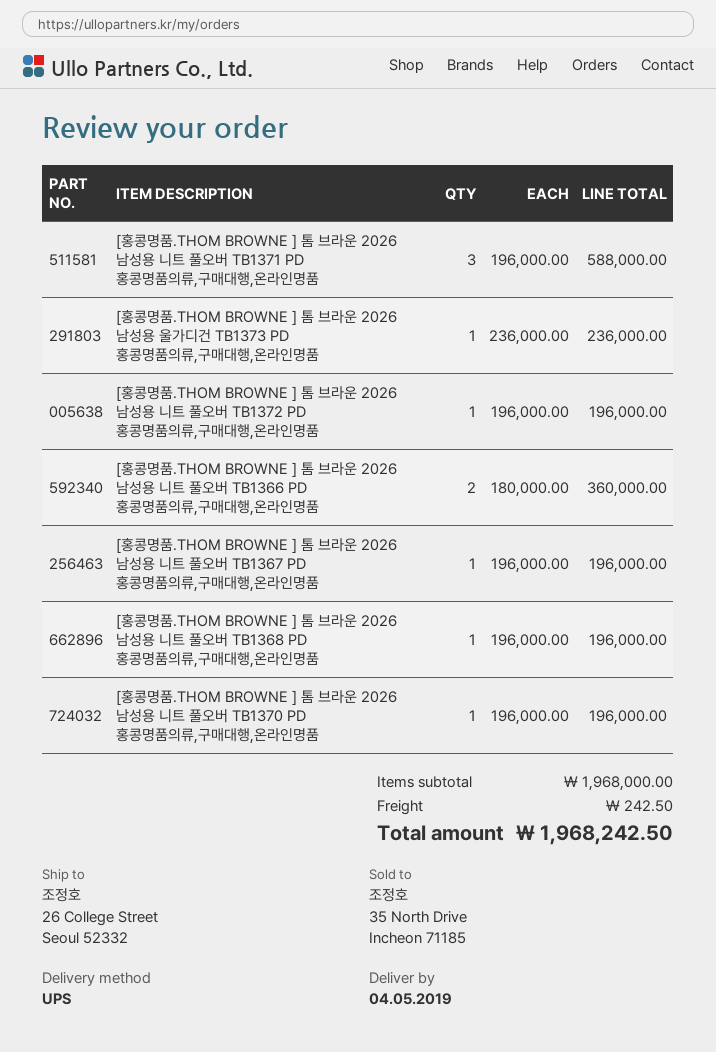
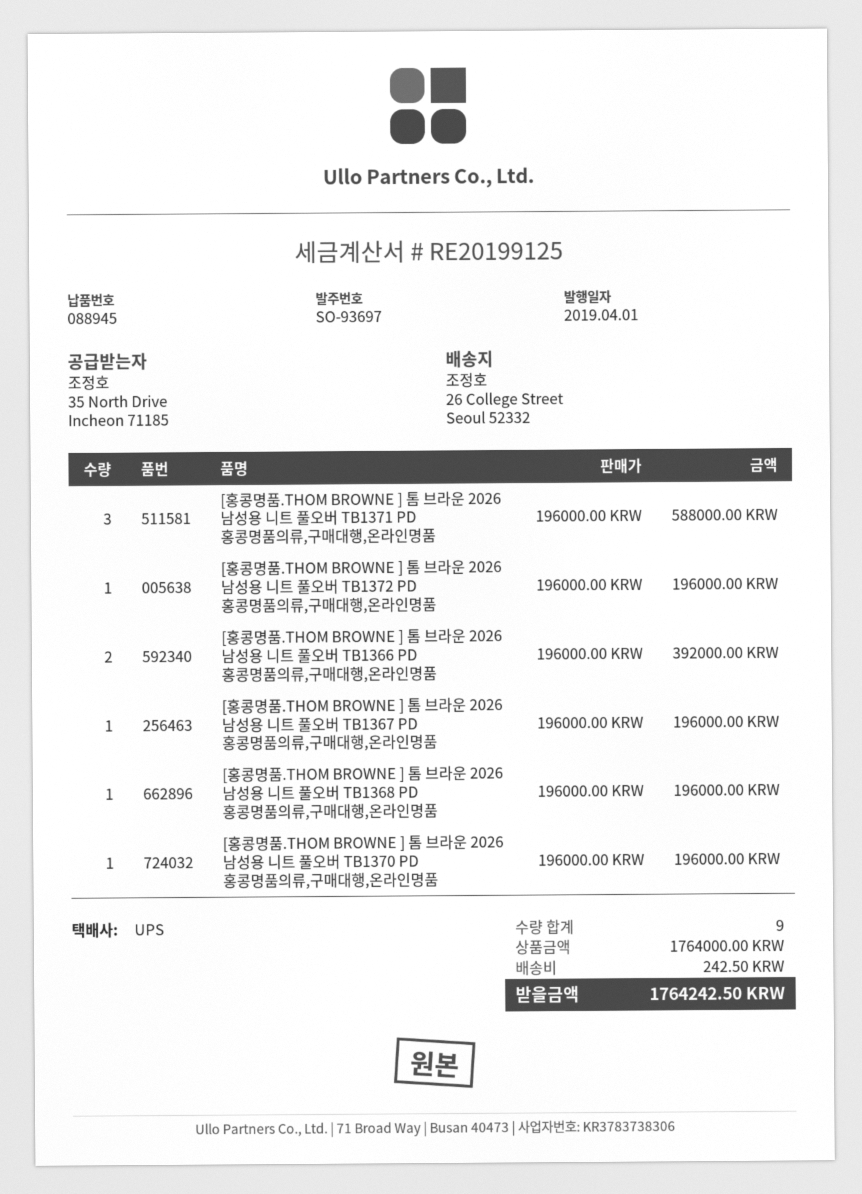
[홍콩명품.THOM BROWNE ] 톰 브라운 2026 남성용 울가디건 TB1373 PD 홍콩명품의류,구매대행,온라인명품: 1 x 236000.00 = 236000.00 -> none
[홍콩명품.THOM BROWNE ] 톰 브라운 2026 남성용 니트 풀오버 TB1366 PD 홍콩명품의류,구매대행,온라인명품: 2 x 180000.00 = 360000.00 -> 2 x 196000.00 = 392000.00
subtotal: 1968000.00 -> 1764000.00
total: 1968242.50 -> 1764242.50

